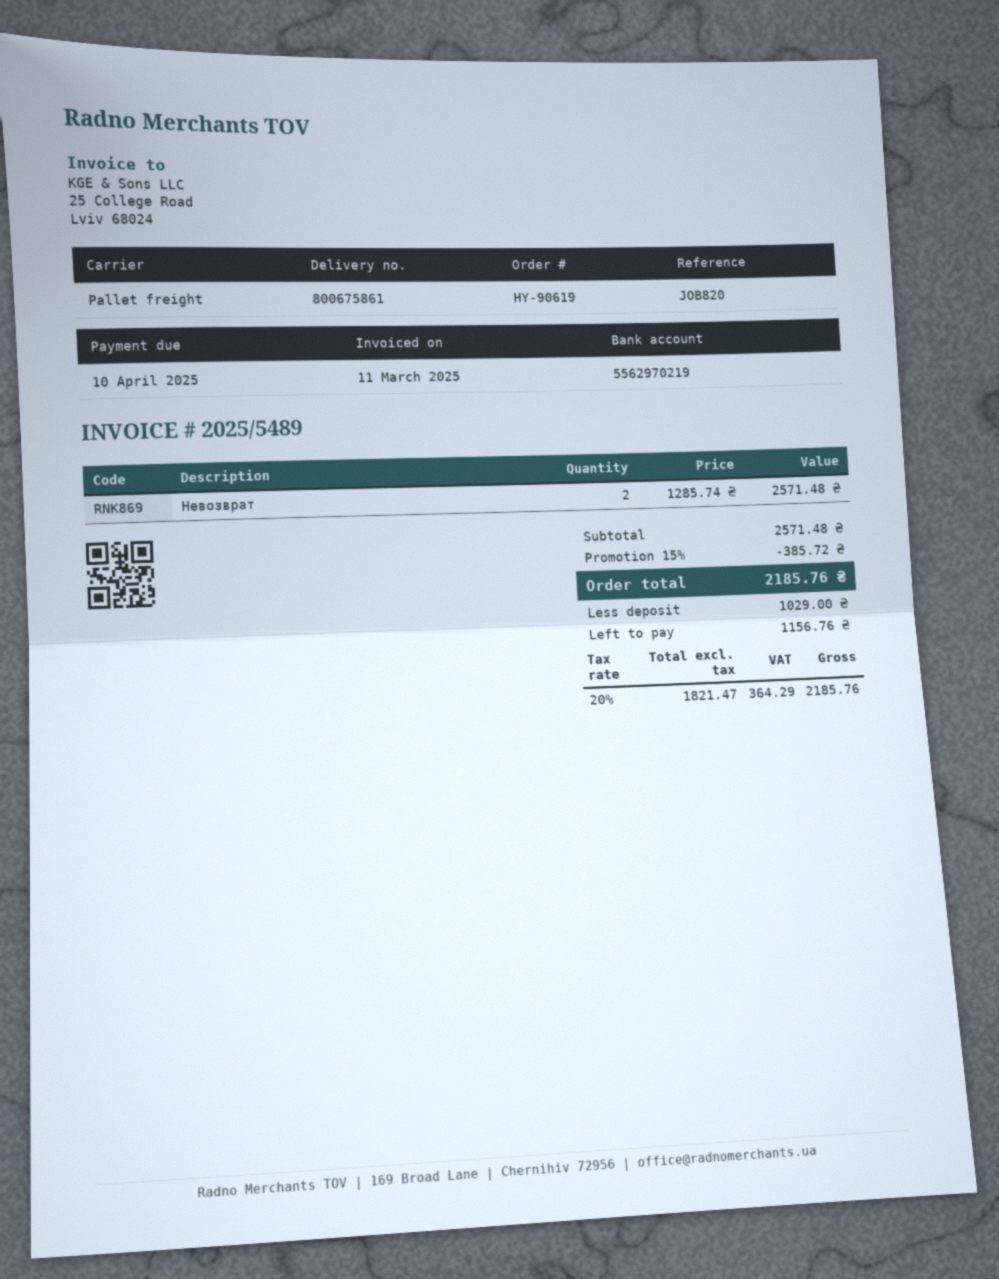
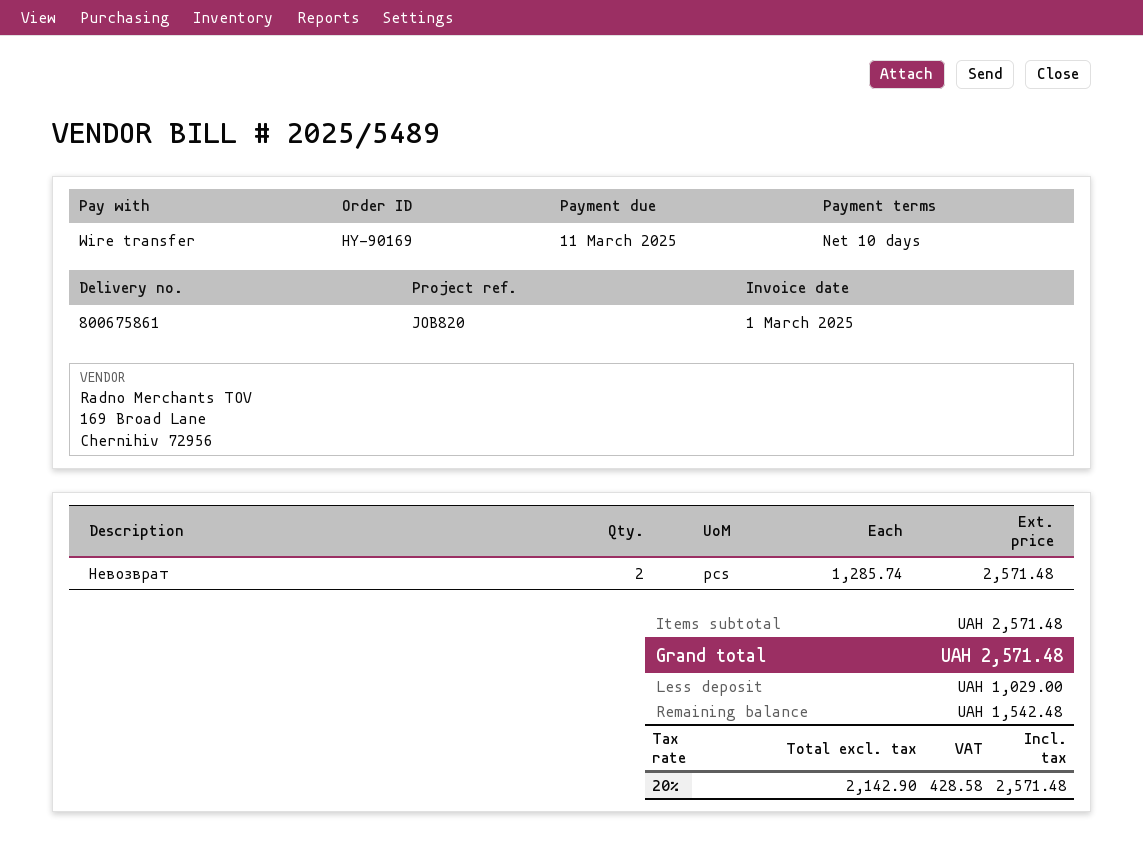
order number: HY-90619 -> HY-90169
invoice date: 2025-03-11 -> 2025-03-01
due date: 2025-04-10 -> 2025-03-11
discount: 15% = 385.72 -> none
net: 1821.47 -> 2142.90
tax: 20% = 364.29 -> 20% = 428.58
total: 2185.76 -> 2571.48
balance: 1156.76 -> 1542.48

